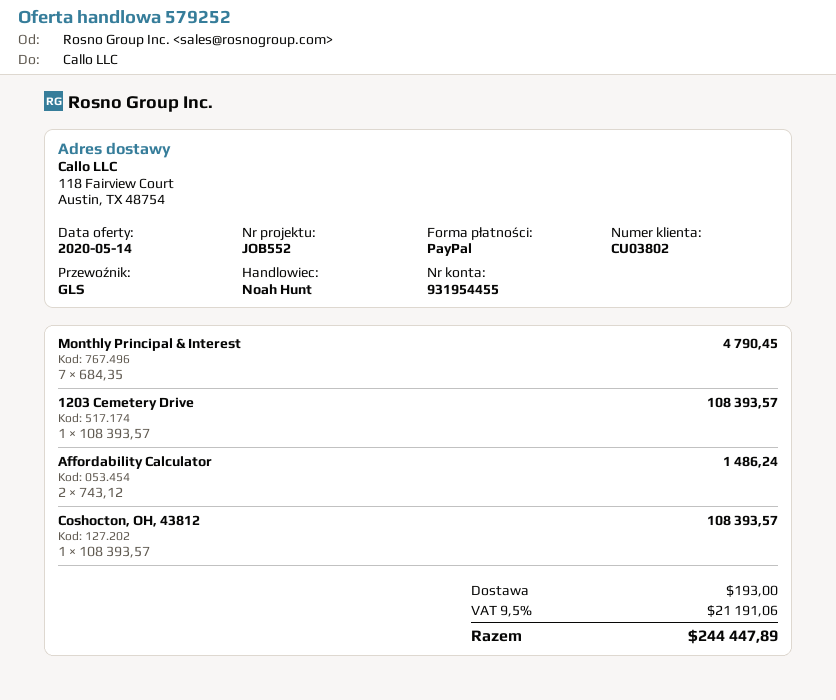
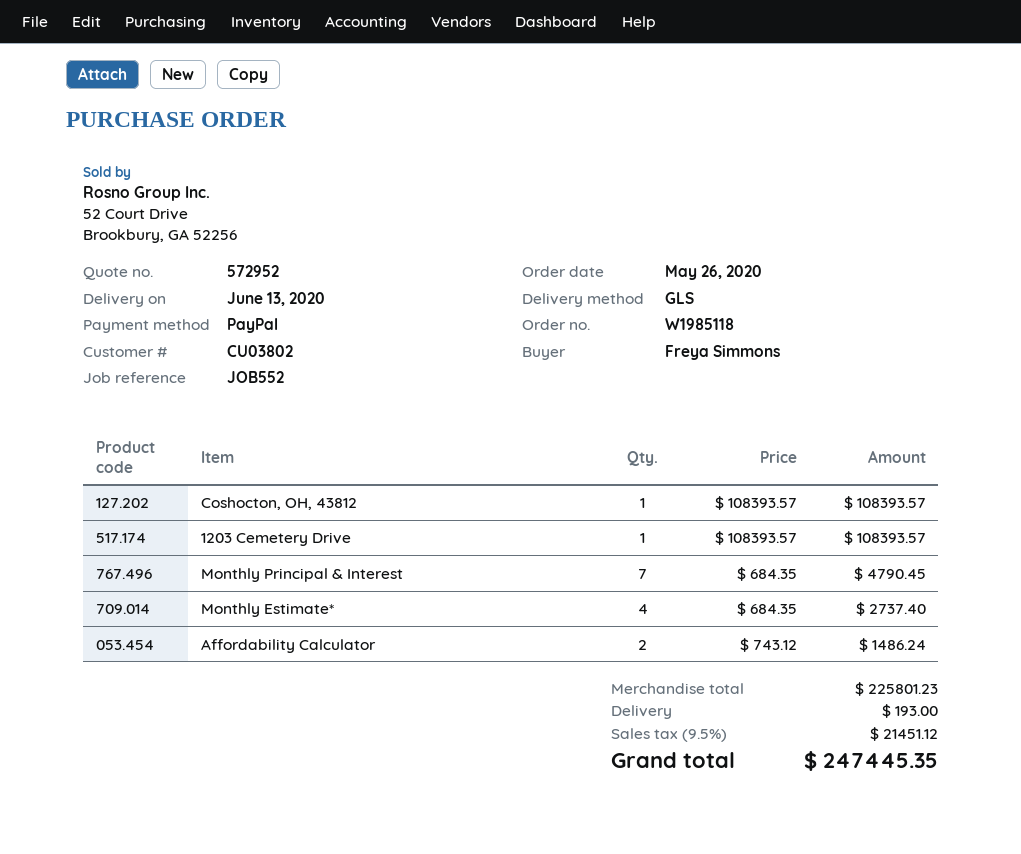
quote number: 579252 -> 572952
Monthly Estimate*: none -> 4 x 684.35 = 2737.40
tax: 9.5% = 21191.06 -> 9.5% = 21451.12
total: 244447.89 -> 247445.35

